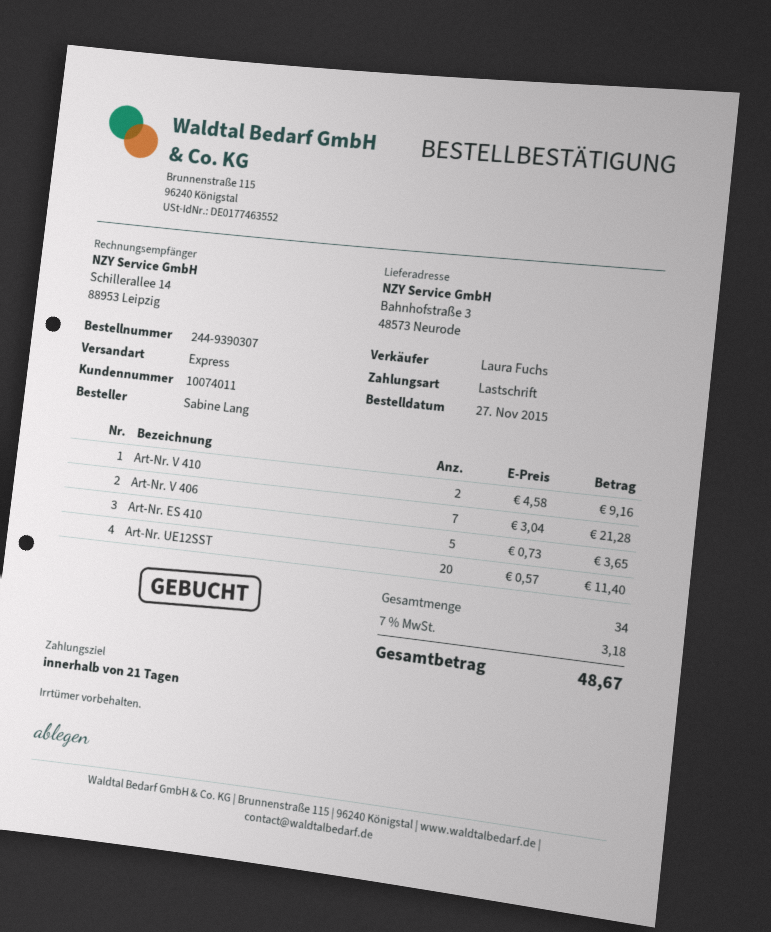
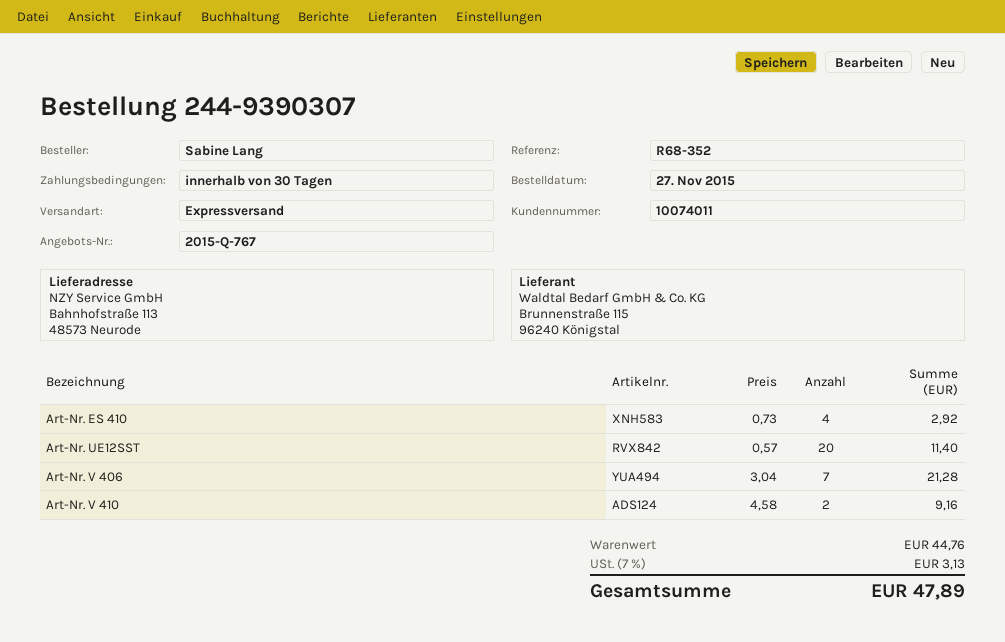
payment terms: 21 days -> 30 days
ship to: Bahnhofstraße 3, 48573 Neurode -> Bahnhofstraße 113, 48573 Neurode
Art-Nr. ES 410: 5 x 0.73 = 3.65 -> 4 x 0.73 = 2.92
tax: 7% = 3.18 -> 7% = 3.13
total: 48.67 -> 47.89

